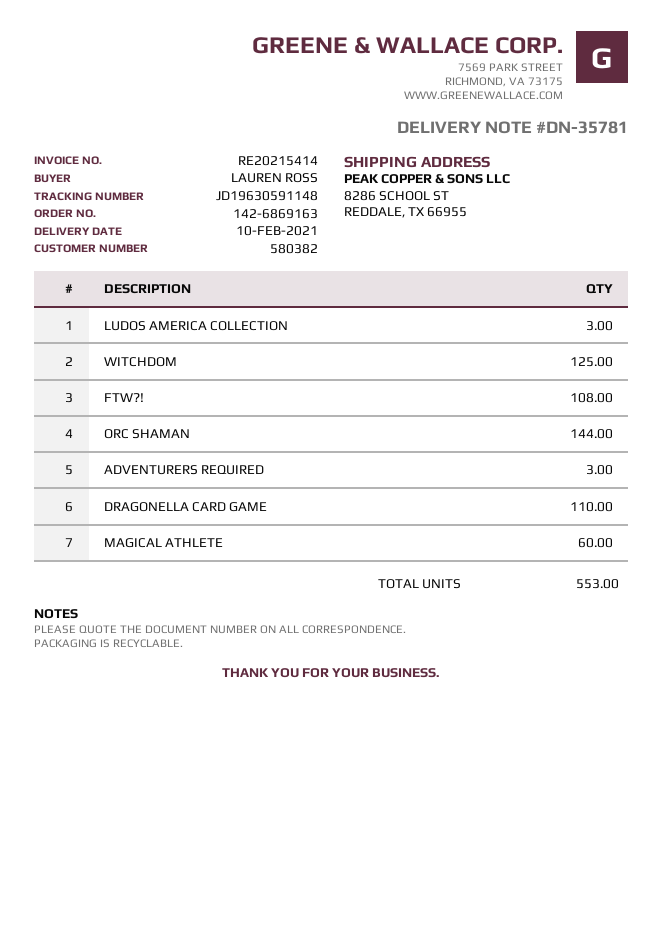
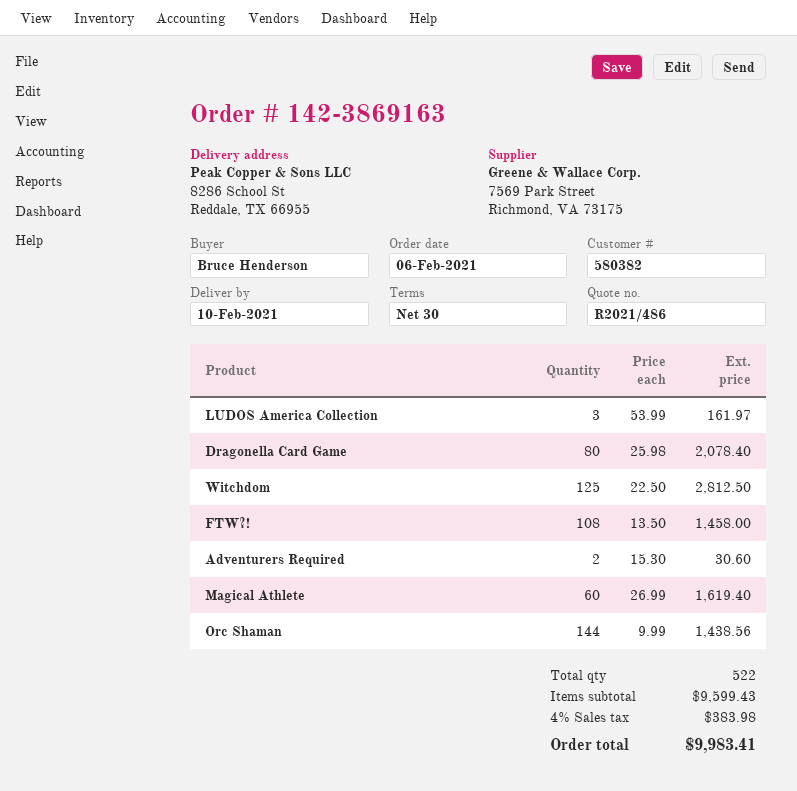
order number: 142-6869163 -> 142-3869163
ordered by: LAUREN ROSS -> Bruce Henderson
ADVENTURERS REQUIRED: 3 -> 2
DRAGONELLA CARD GAME: 110 -> 80
total quantity: 553 -> 522

